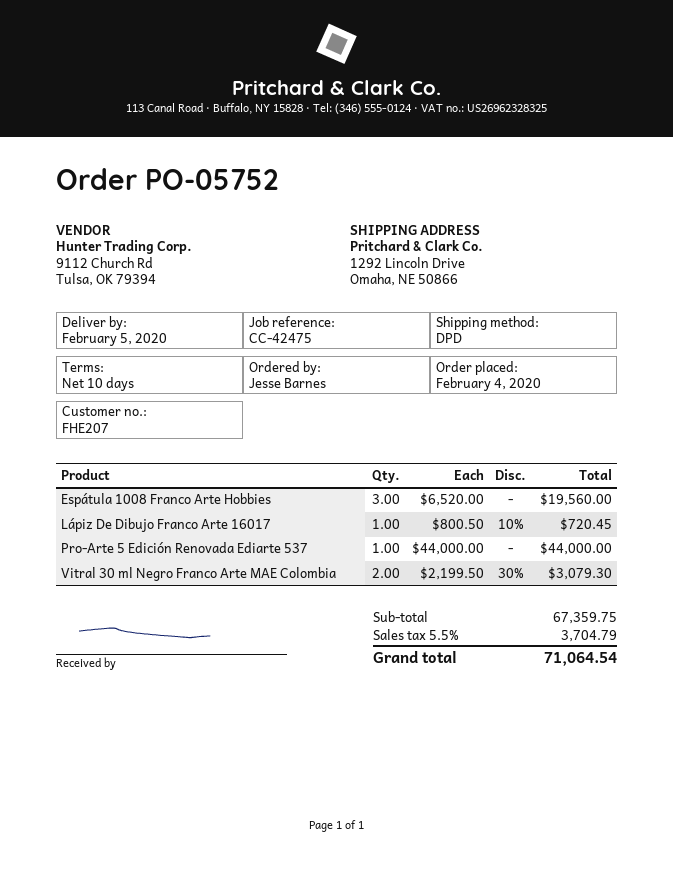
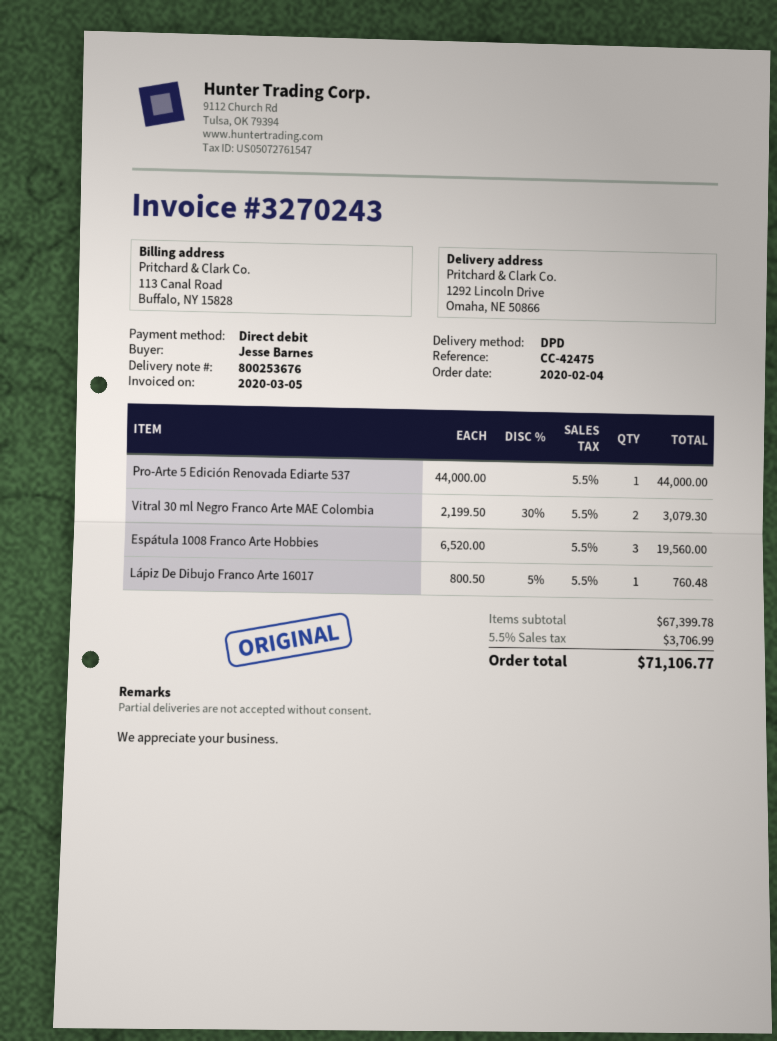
Lápiz De Dibujo Franco Arte 16017: 1 x 800.50 - 10% = 720.45 -> 1 x 800.50 - 5% = 760.48
subtotal: 67359.75 -> 67399.78
tax: 5.5% = 3704.79 -> 5.5% = 3706.99
total: 71064.54 -> 71106.77

